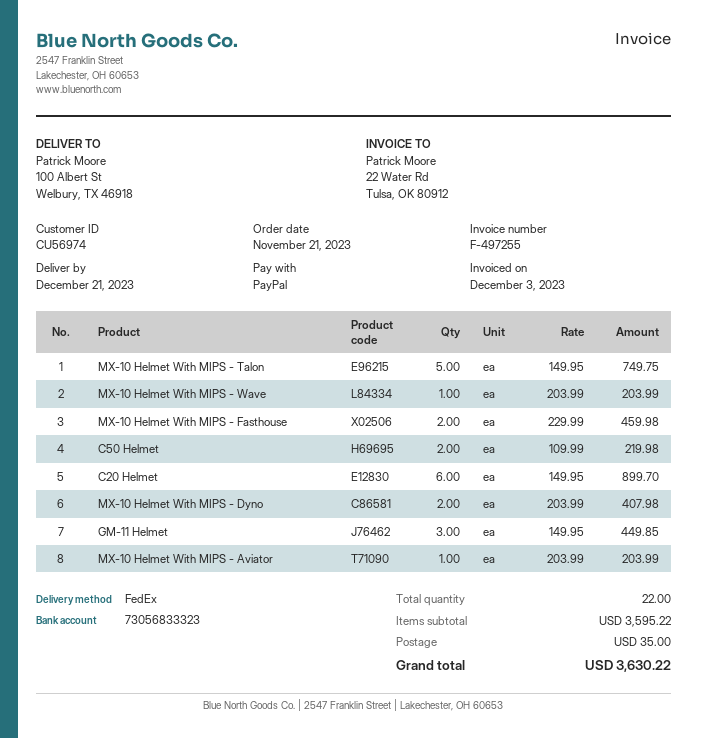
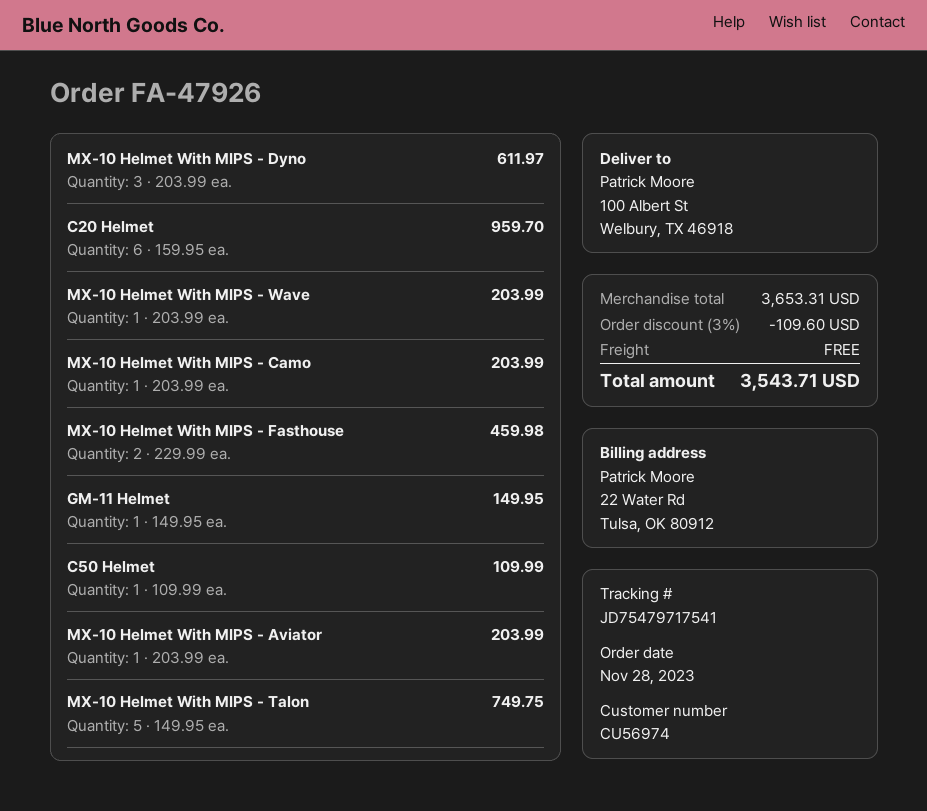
order date: 2023-11-21 -> 2023-11-28
C50 Helmet: 2 x 109.99 = 219.98 -> 1 x 109.99 = 109.99
C20 Helmet: 6 x 149.95 = 899.70 -> 6 x 159.95 = 959.70
MX-10 Helmet With MIPS - Dyno: 2 x 203.99 = 407.98 -> 3 x 203.99 = 611.97
GM-11 Helmet: 3 x 149.95 = 449.85 -> 1 x 149.95 = 149.95
MX-10 Helmet With MIPS - Camo: none -> 1 x 203.99 = 203.99
subtotal: 3595.22 -> 3653.31
discount: none -> 3% = 109.60
shipping: 35.00 -> 0.00
total: 3630.22 -> 3543.71

